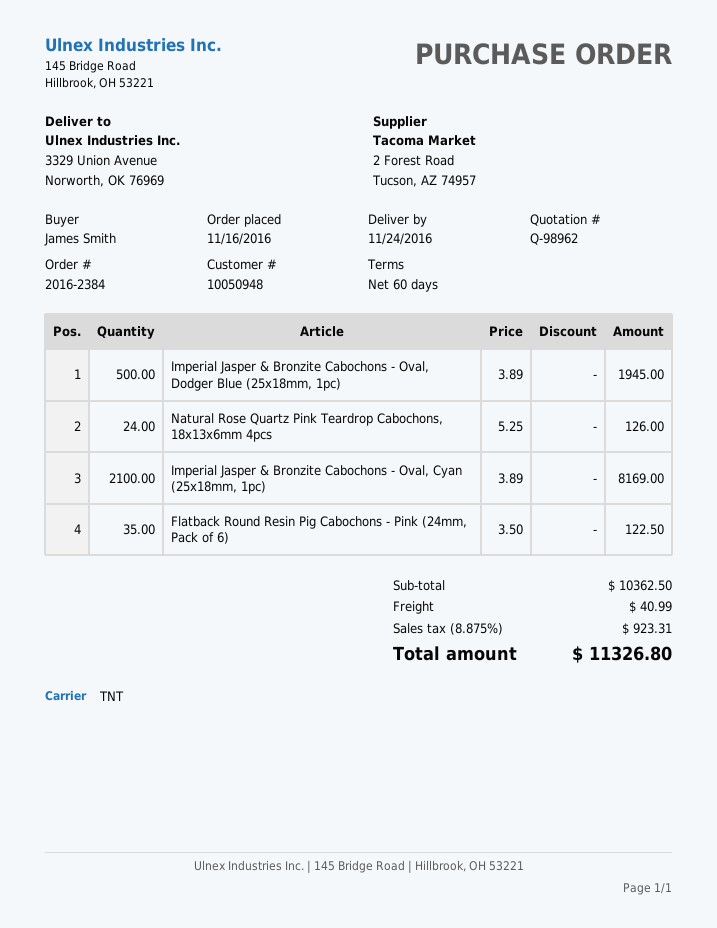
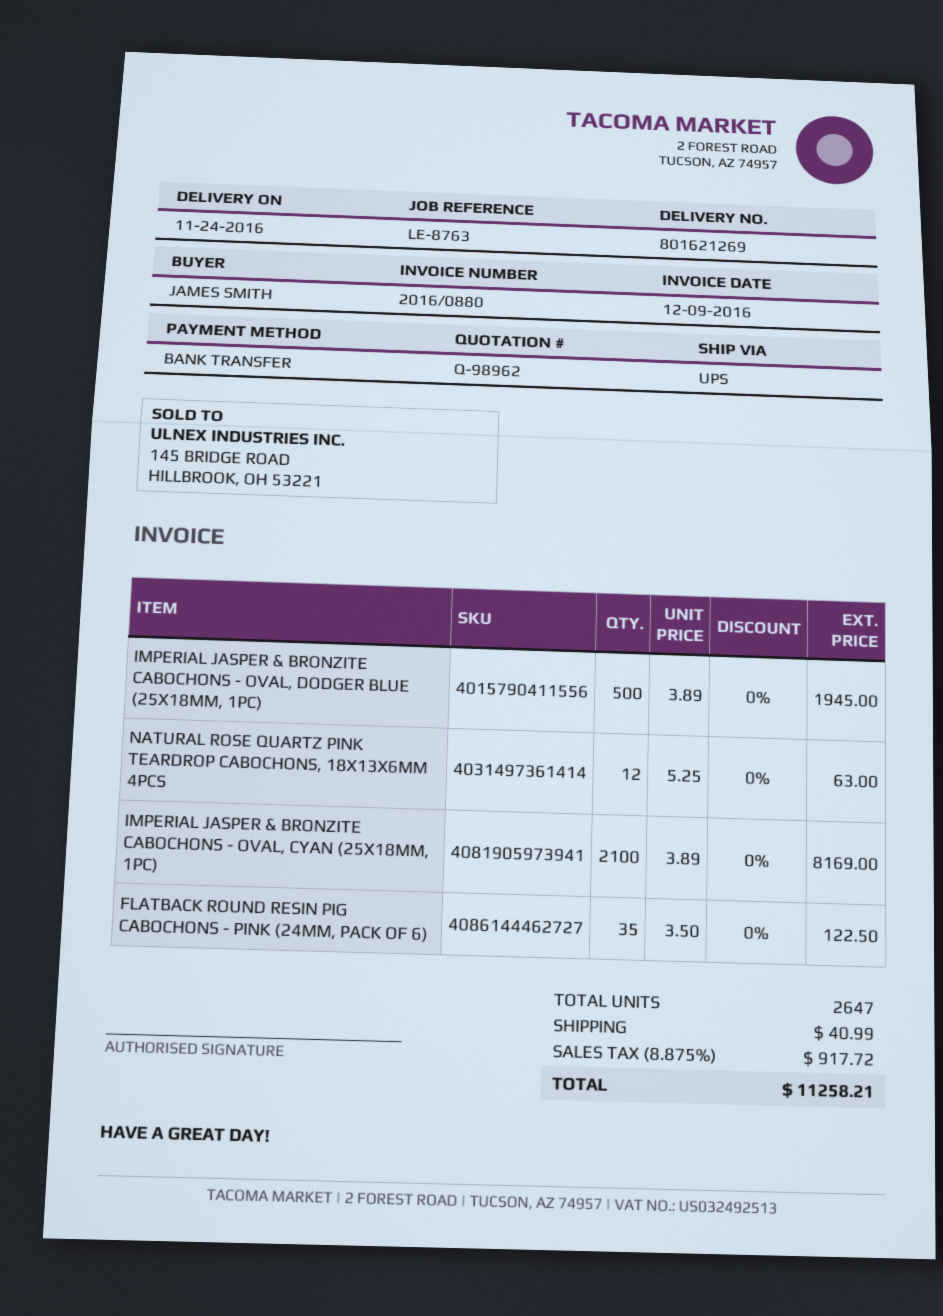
shipping method: TNT -> UPS
Natural Rose Quartz Pink Teardrop Cabochons, 18x13x6mm 4pcs: 24 x 5.25 = 126.00 -> 12 x 5.25 = 63.00
tax: 8.875% = 923.31 -> 8.875% = 917.72
total: 11326.80 -> 11258.21

